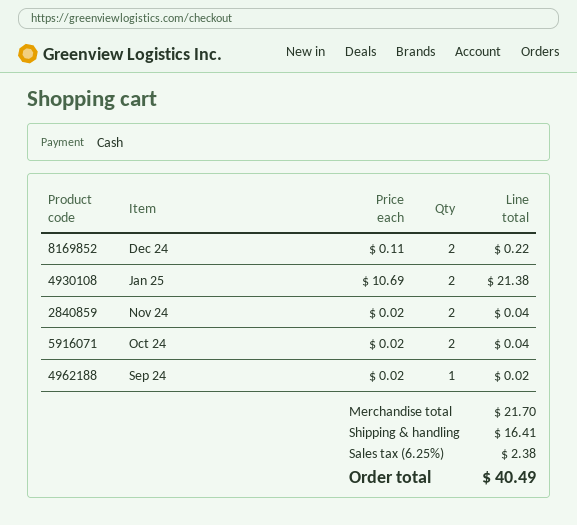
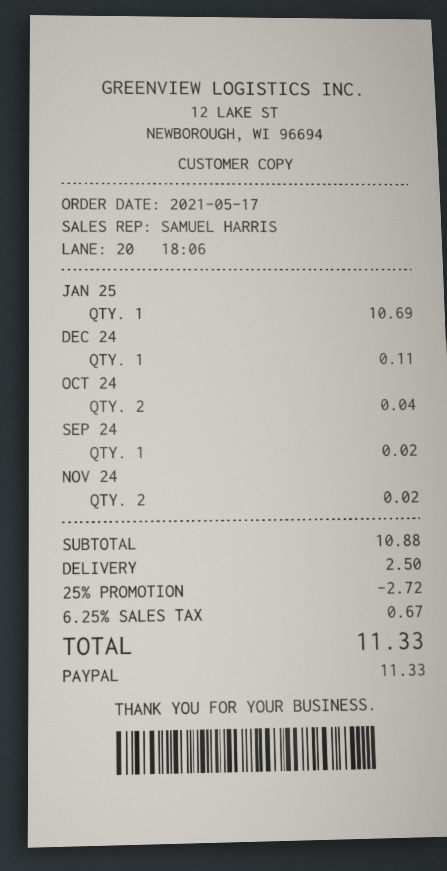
payment method: cash -> PayPal
Dec 24: 2 for 0.22 -> 1 for 0.11
Jan 25: 2 for 21.38 -> 1 for 10.69
Nov 24: 2 for 0.04 -> 2 for 0.02
subtotal: 21.70 -> 10.88
discount: none -> 25% = 2.72
shipping: 16.41 -> 2.50
tax: 6.25% = 2.38 -> 6.25% = 0.67
total: 40.49 -> 11.33

